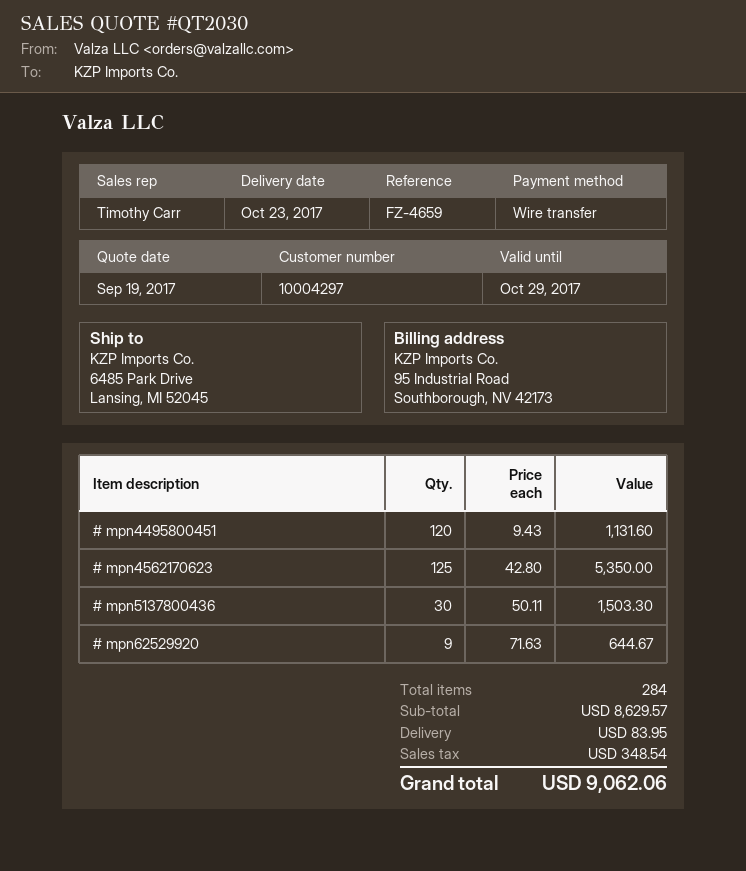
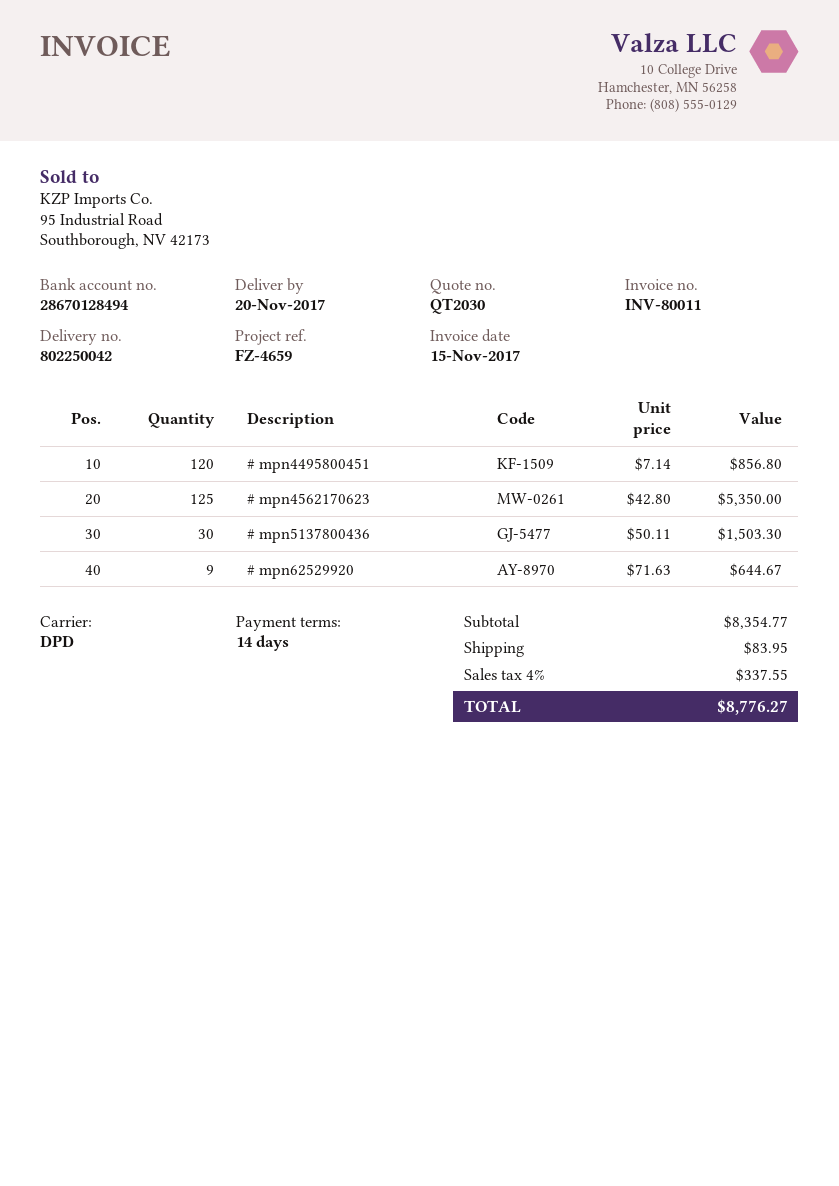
delivery date: 2017-10-23 -> 2017-11-20
# mpn4495800451: 120 x 9.43 = 1131.60 -> 120 x 7.14 = 856.80
subtotal: 8629.57 -> 8354.77
tax: 348.54 -> 337.55
total: 9062.06 -> 8776.27

